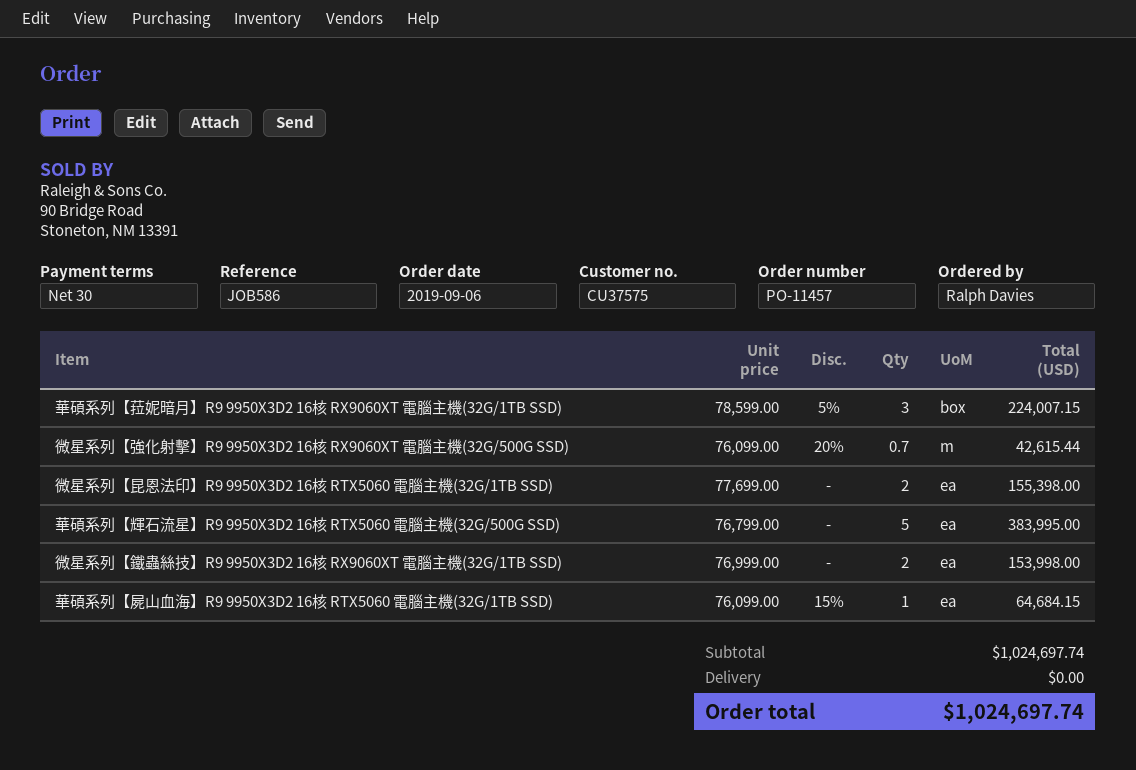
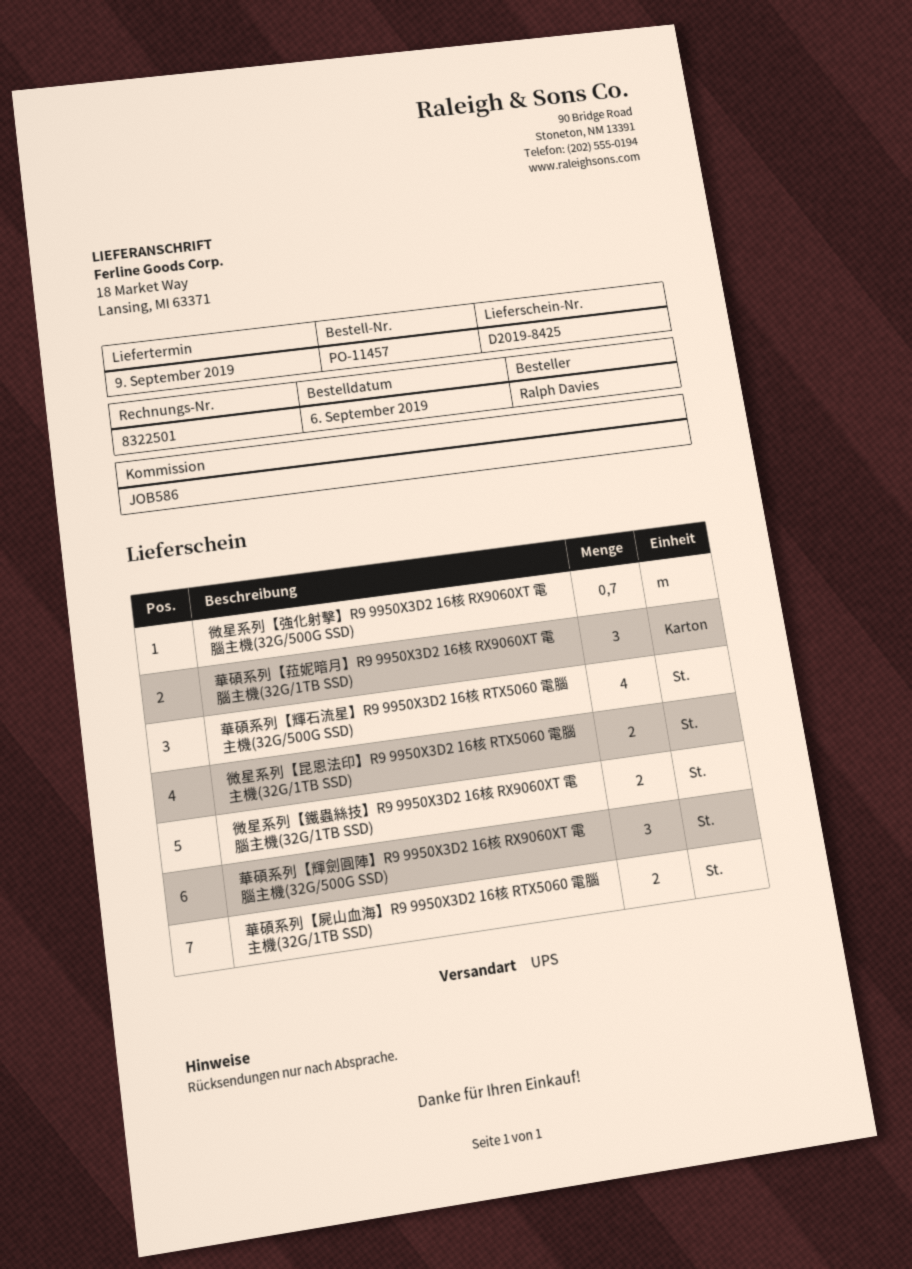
華碩系列【輝石流星】R9 9950X3D2 16核 RTX5060 電腦主機(32G/500G SSD): 5 -> 4
華碩系列【屍山血海】R9 9950X3D2 16核 RTX5060 電腦主機(32G/1TB SSD): 1 -> 2
華碩系列【輝劍圓陣】R9 9950X3D2 16核 RX9060XT 電腦主機(32G/500G SSD): none -> 3

